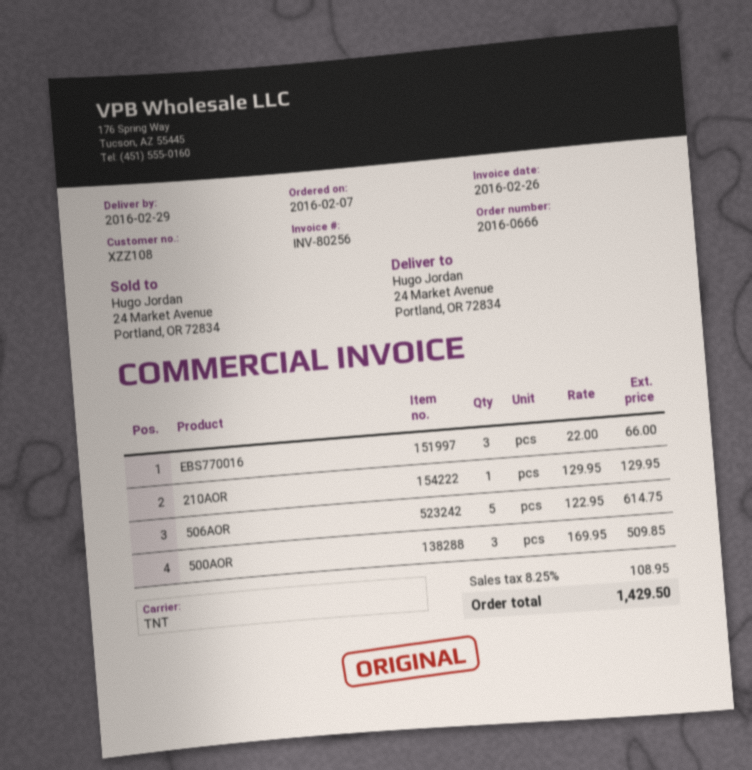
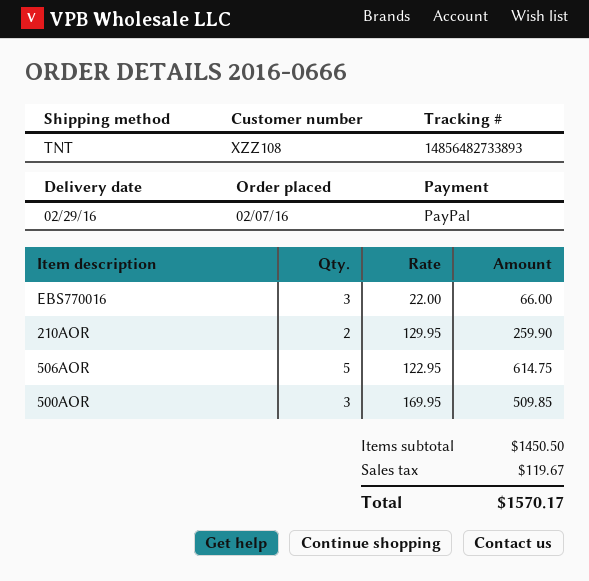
210AOR: 1 x 129.95 = 129.95 -> 2 x 129.95 = 259.90
tax: 108.95 -> 119.67
total: 1429.50 -> 1570.17

